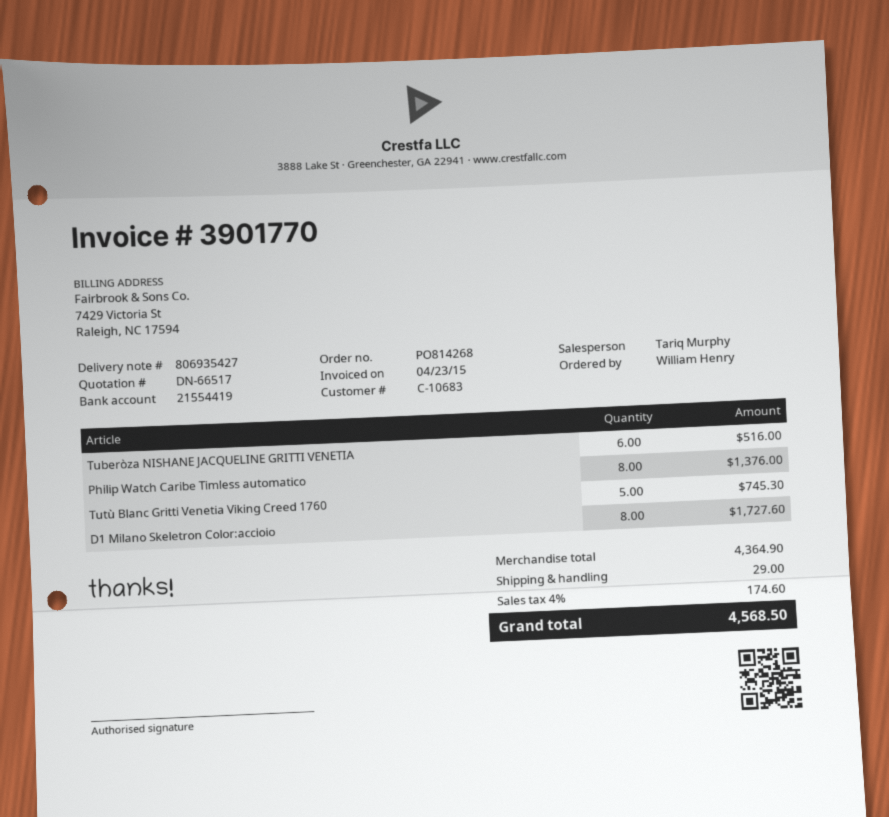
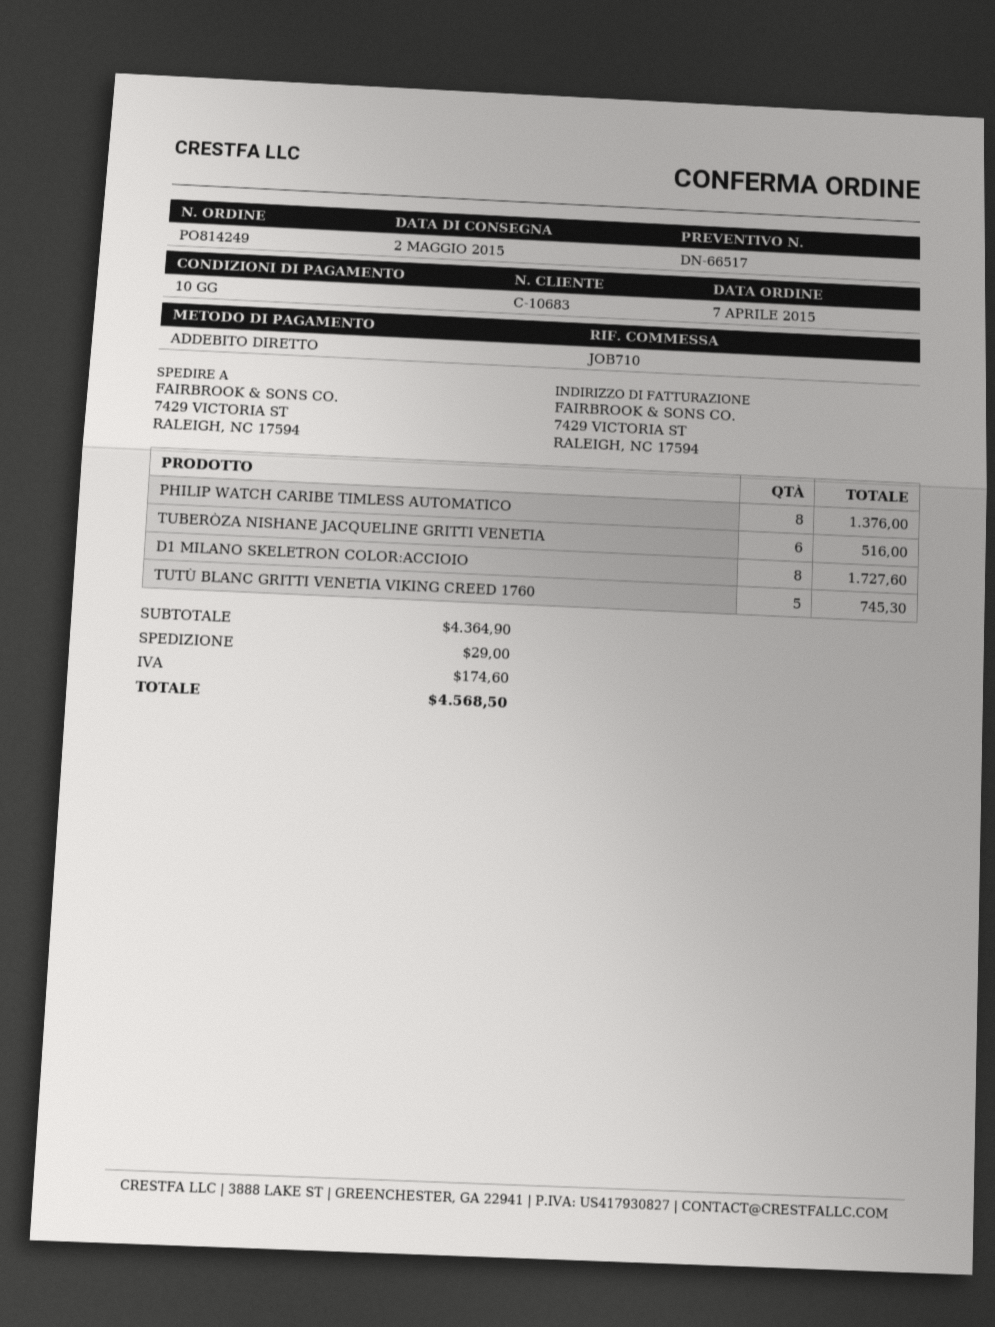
order number: PO814268 -> PO814249

